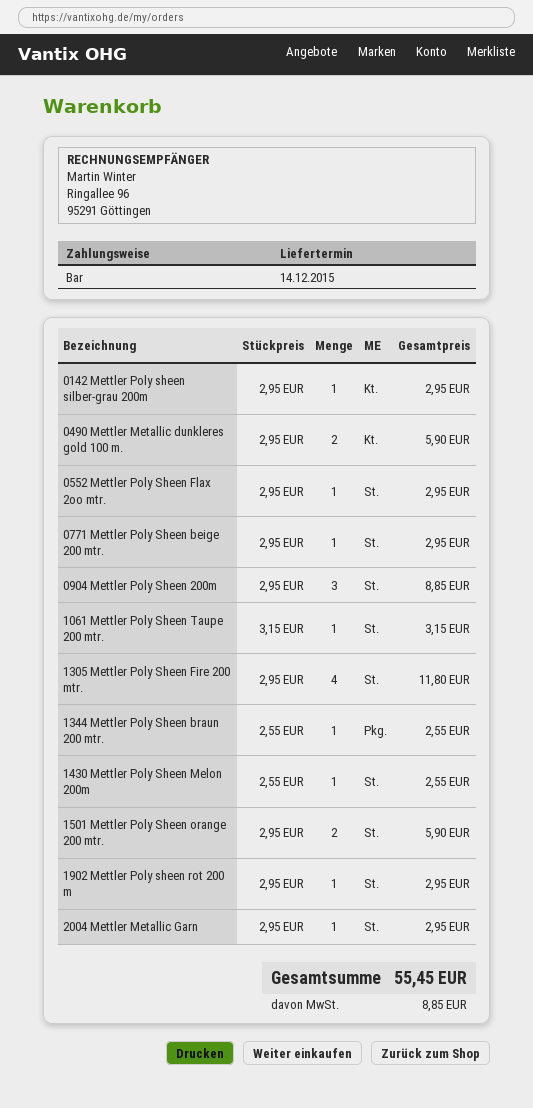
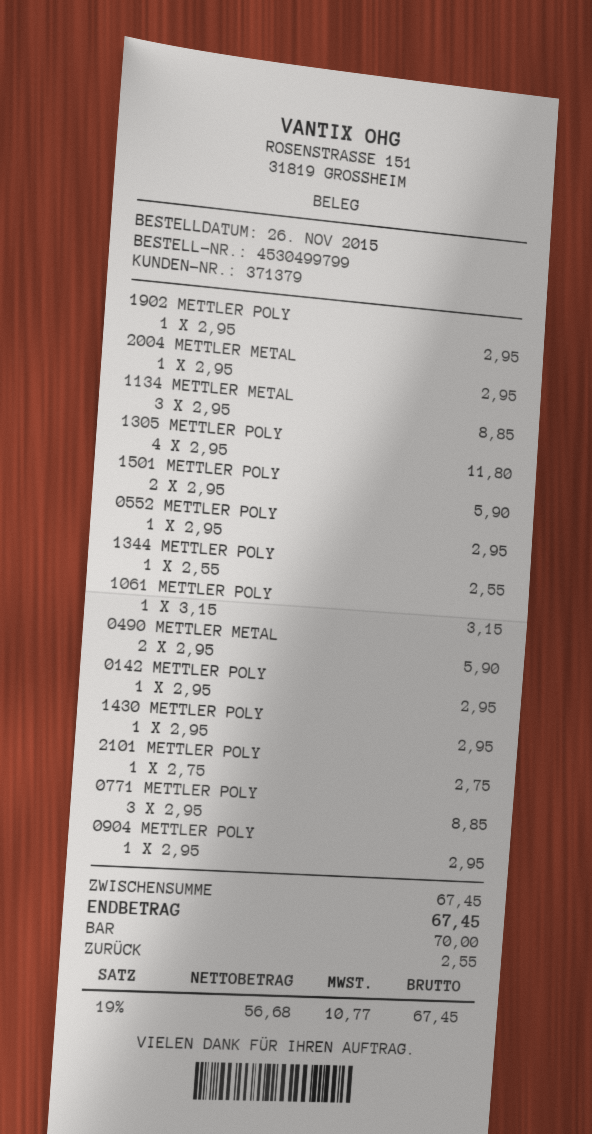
0771 Mettler Poly Sheen beige 200 mtr.: 1 x 2.95 = 2.95 -> 3 x 2.95 = 8.85
0904 Mettler Poly Sheen 200m: 3 x 2.95 = 8.85 -> 1 x 2.95 = 2.95
1430 Mettler Poly Sheen Melon 200m: 1 x 2.55 = 2.55 -> 1 x 2.95 = 2.95
1134 METTLER METAL: none -> 3 x 2.95 = 8.85
2101 METTLER POLY: none -> 1 x 2.75 = 2.75
tax: 8.85 -> 10.77
total: 55.45 -> 67.45

